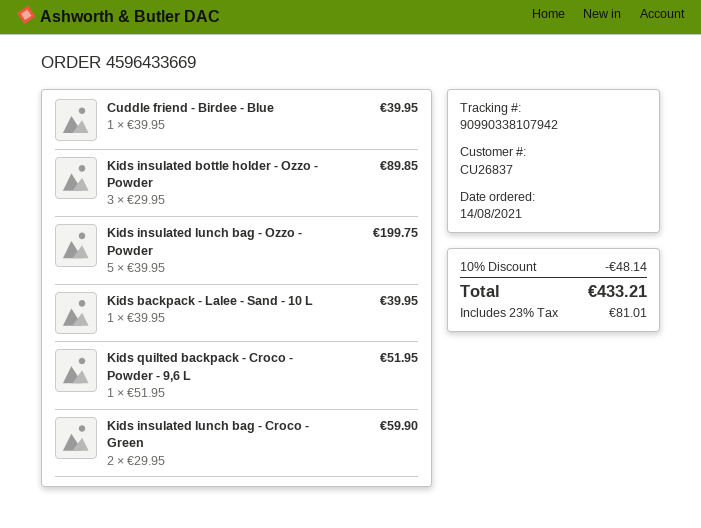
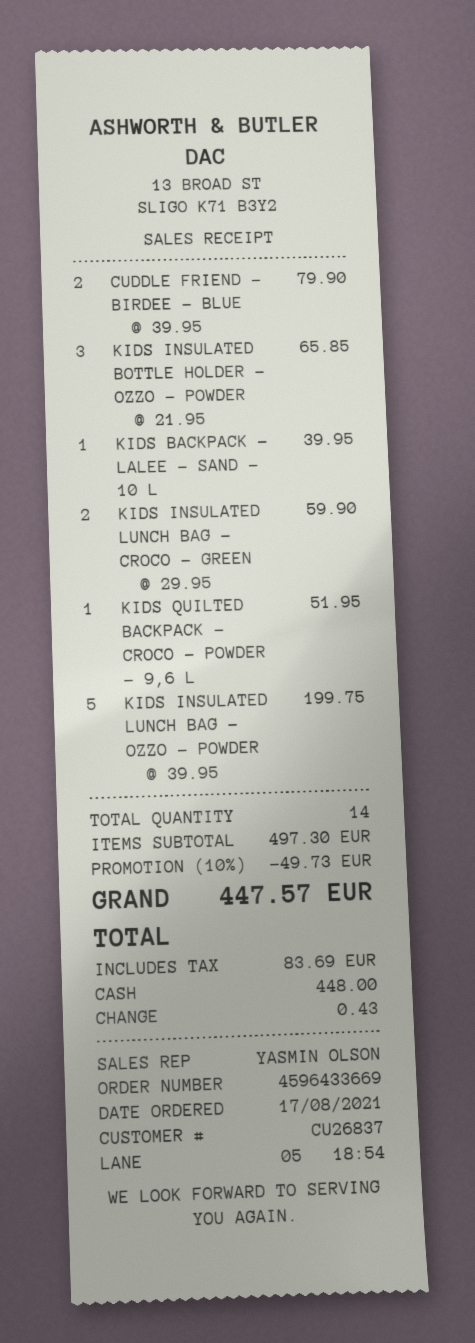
order date: 2021-08-14 -> 2021-08-17
Cuddle friend - Birdee - Blue: 1 x 39.95 = 39.95 -> 2 x 39.95 = 79.90
Kids insulated bottle holder - Ozzo - Powder: 3 x 29.95 = 89.85 -> 3 x 21.95 = 65.85
discount: 10% = 48.14 -> 10% = 49.73
tax: 81.01 -> 83.69
total: 433.21 -> 447.57

